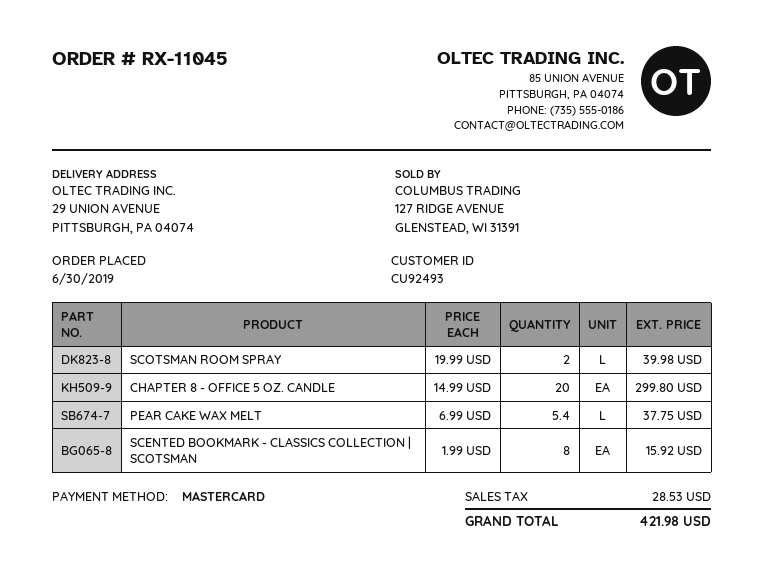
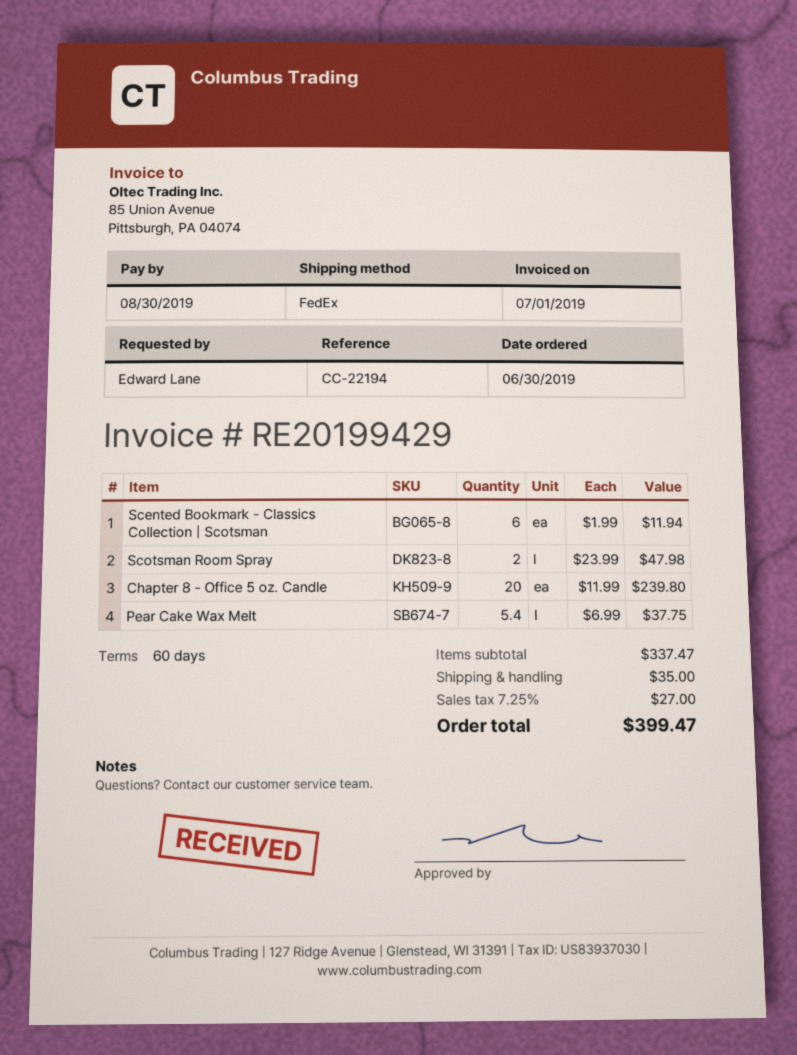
SCOTSMAN ROOM SPRAY: 2 x 19.99 = 39.98 -> 2 x 23.99 = 47.98
CHAPTER 8 - OFFICE 5 OZ. CANDLE: 20 x 14.99 = 299.80 -> 20 x 11.99 = 239.80
SCENTED BOOKMARK - CLASSICS COLLECTION | SCOTSMAN: 8 x 1.99 = 15.92 -> 6 x 1.99 = 11.94
shipping: none -> 35.00
tax: 28.53 -> 27.00
total: 421.98 -> 399.47

